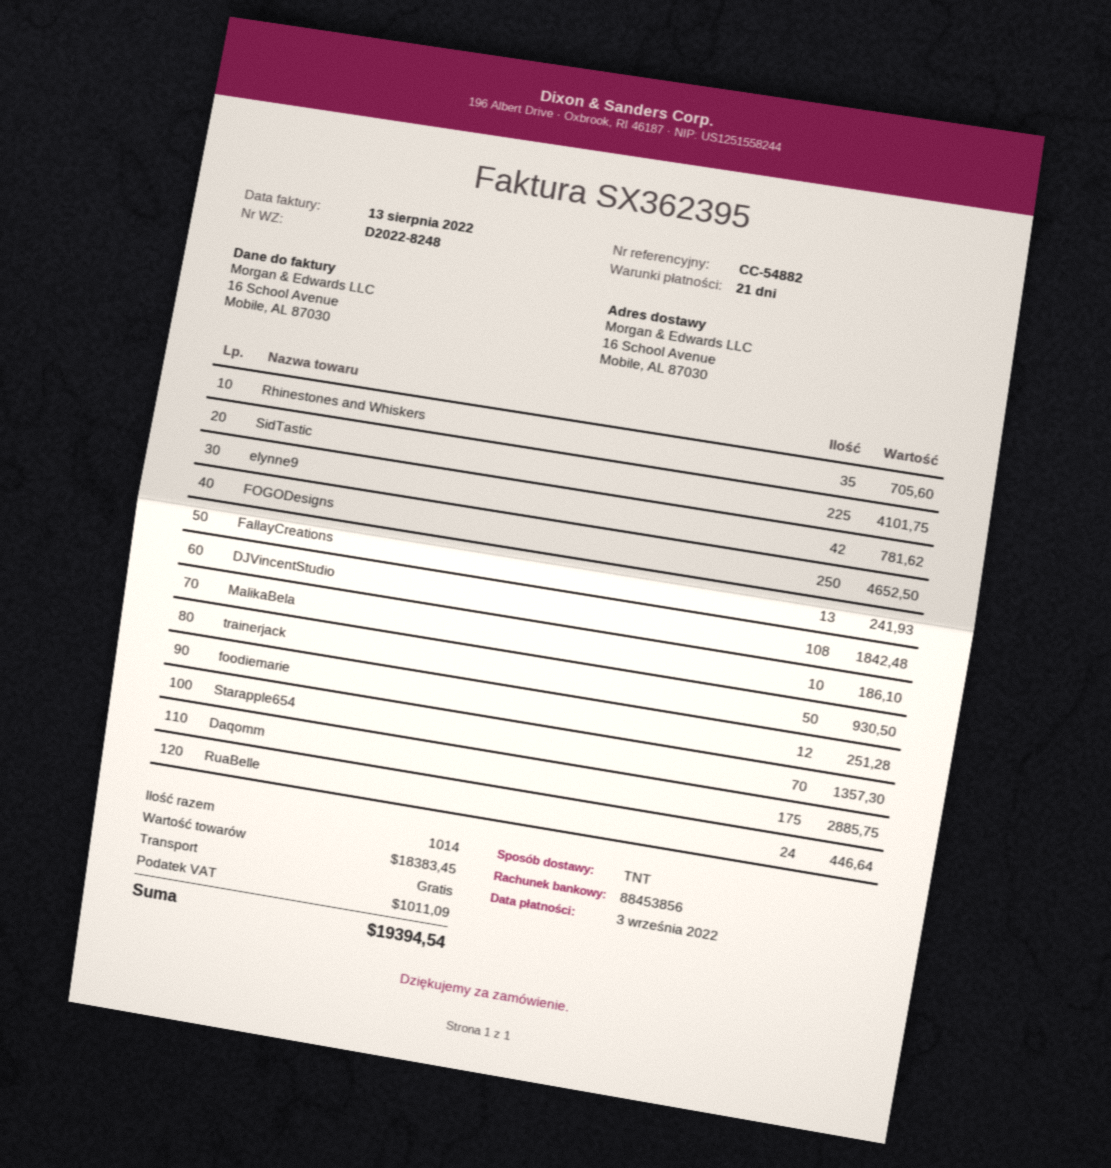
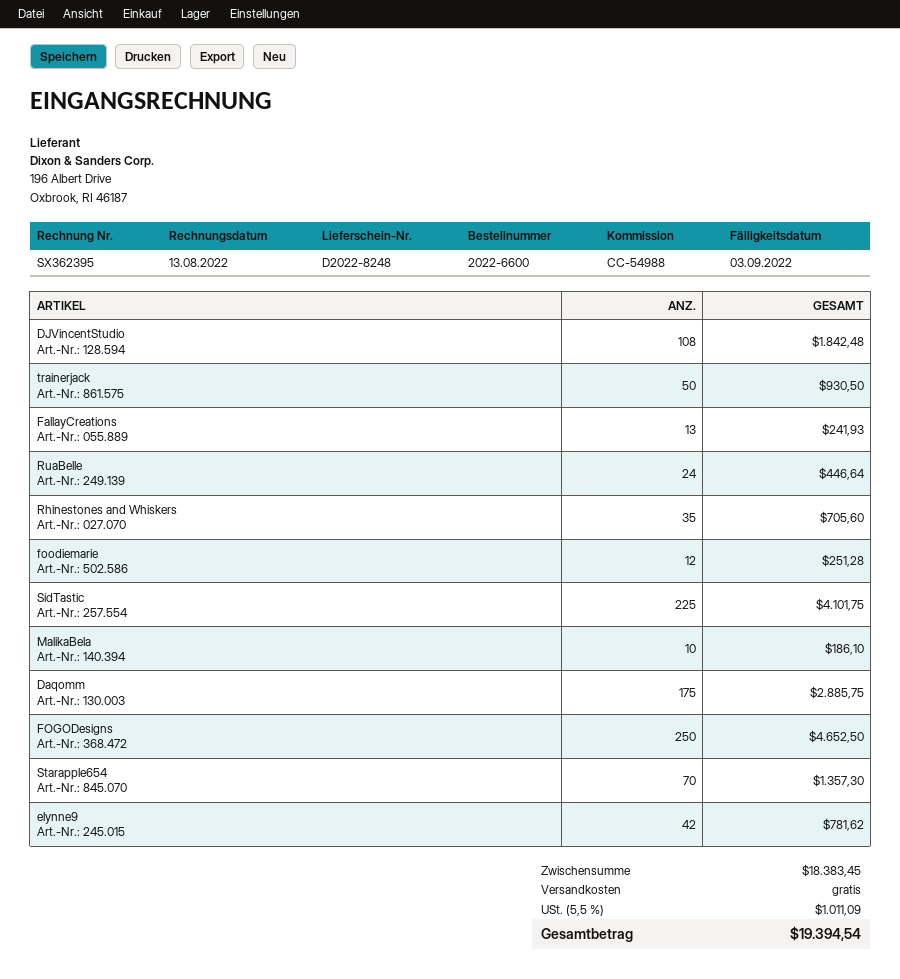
reference: CC-54882 -> CC-54988

